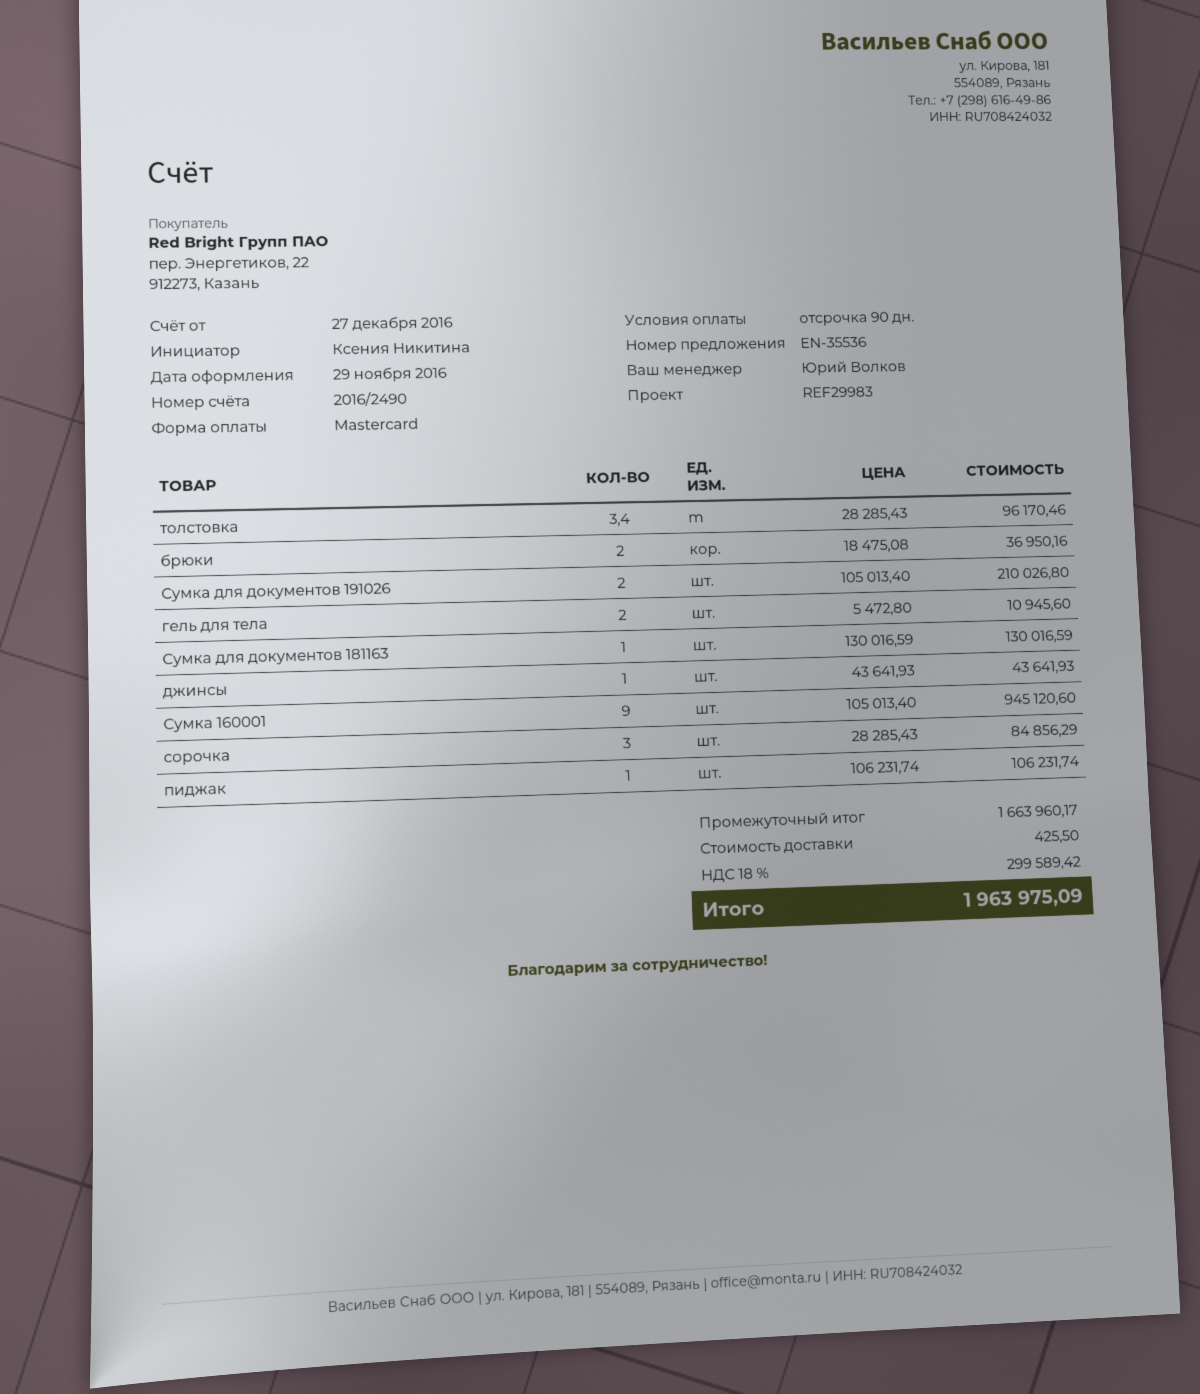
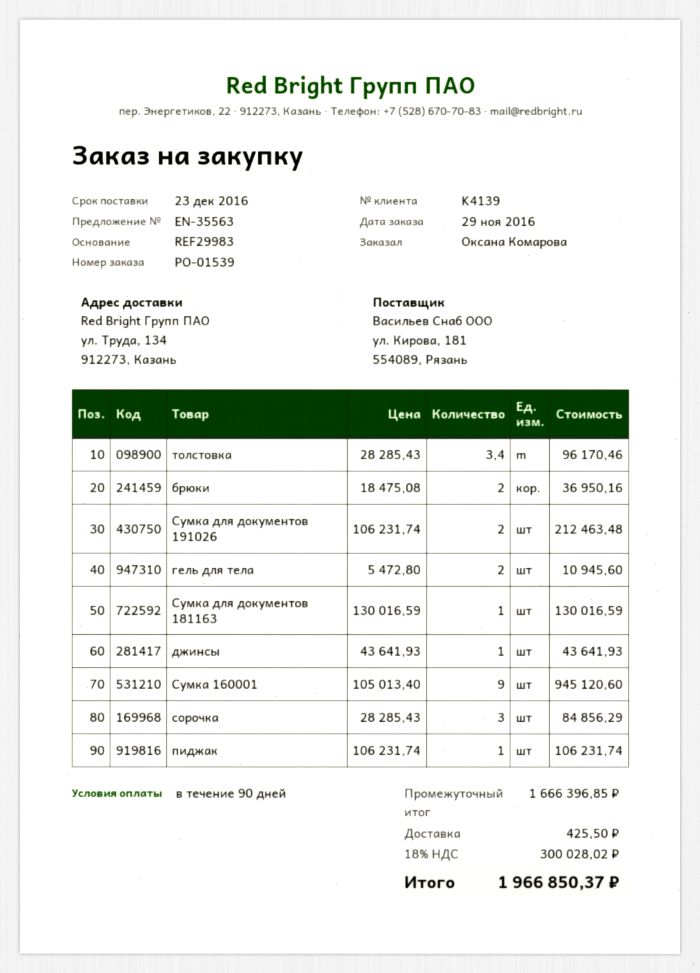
quote number: EN-35536 -> EN-35563
ordered by: Ксения Никитина -> Оксана Комарова
Сумка для документов 191026: 2 x 105013.40 = 210026.80 -> 2 x 106231.74 = 212463.48
subtotal: 1663960.17 -> 1666396.85
tax: 18% = 299589.42 -> 18% = 300028.02
total: 1963975.09 -> 1966850.37

